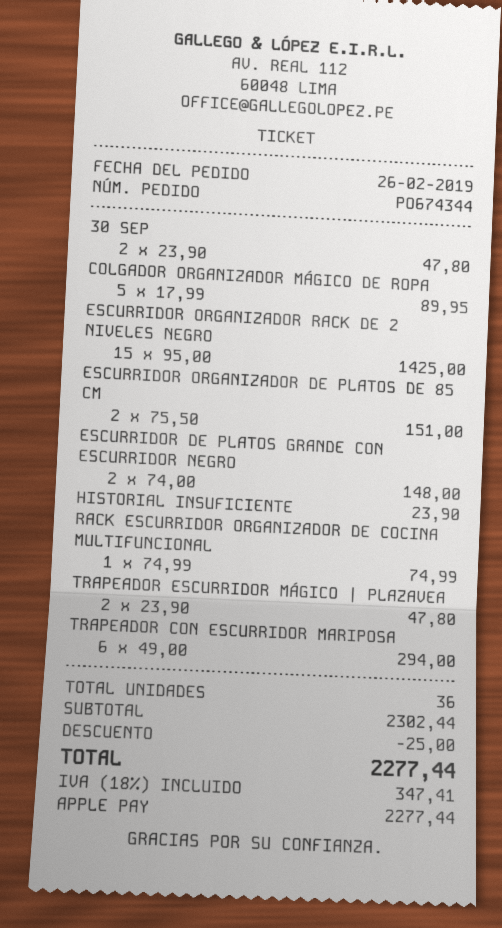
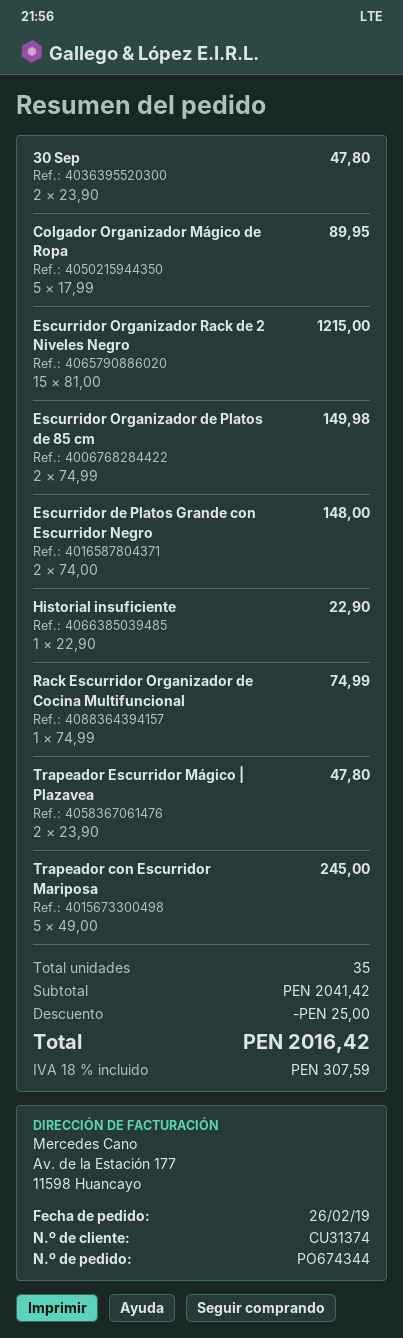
ESCURRIDOR ORGANIZADOR RACK DE 2 NIVELES NEGRO: 15 x 95.00 = 1425.00 -> 15 x 81.00 = 1215.00
ESCURRIDOR ORGANIZADOR DE PLATOS DE 85 CM: 2 x 75.50 = 151.00 -> 2 x 74.99 = 149.98
HISTORIAL INSUFICIENTE: 1 x 23.90 = 23.90 -> 1 x 22.90 = 22.90
TRAPEADOR CON ESCURRIDOR MARIPOSA: 6 x 49.00 = 294.00 -> 5 x 49.00 = 245.00
total quantity: 36 -> 35
subtotal: 2302.44 -> 2041.42
tax: 18% = 347.41 -> 18% = 307.59
total: 2277.44 -> 2016.42

